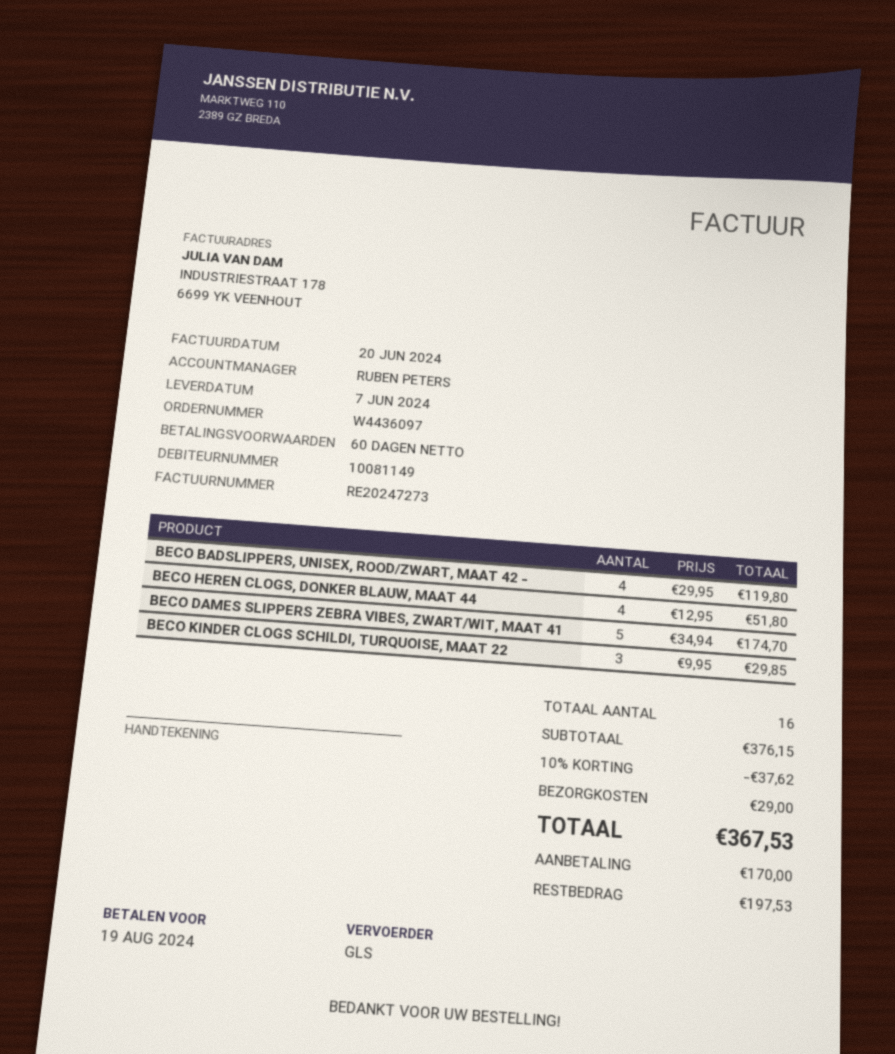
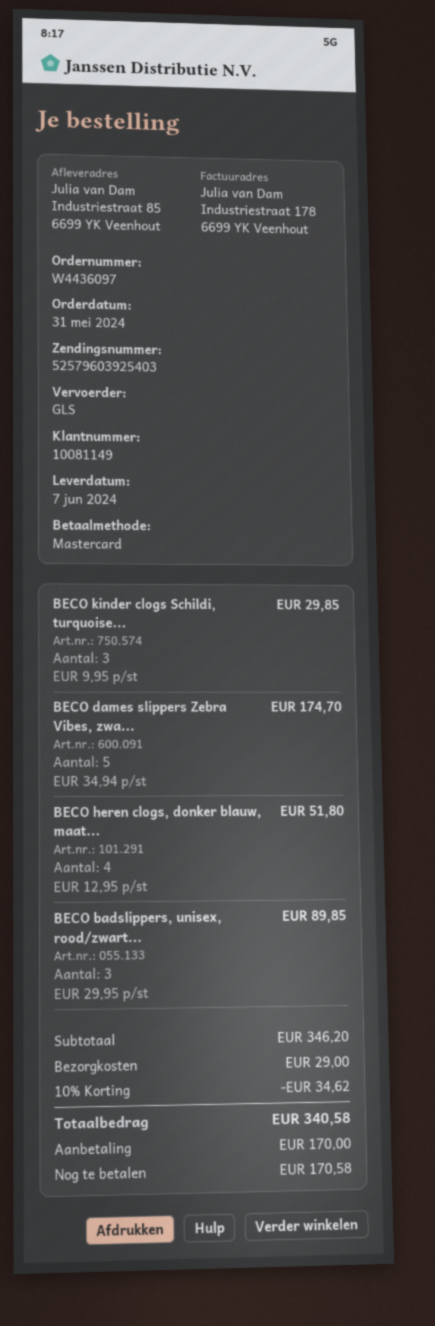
BECO BADSLIPPERS, UNISEX, ROOD/ZWART, MAAT 42 -: 4 x 29.95 = 119.80 -> 3 x 29.95 = 89.85
subtotal: 376.15 -> 346.20
discount: 10% = 37.62 -> 10% = 34.62
total: 367.53 -> 340.58
balance: 197.53 -> 170.58

